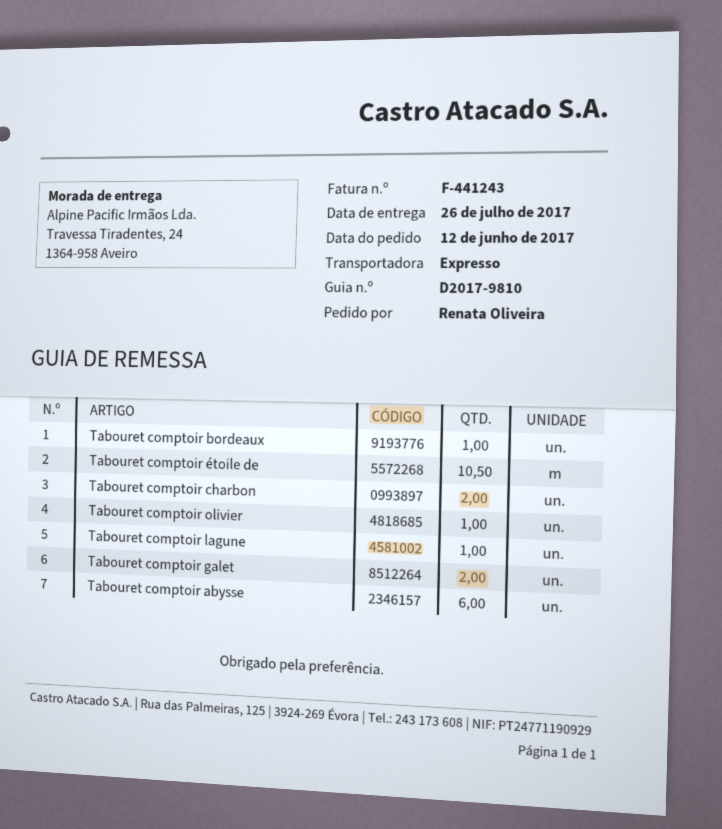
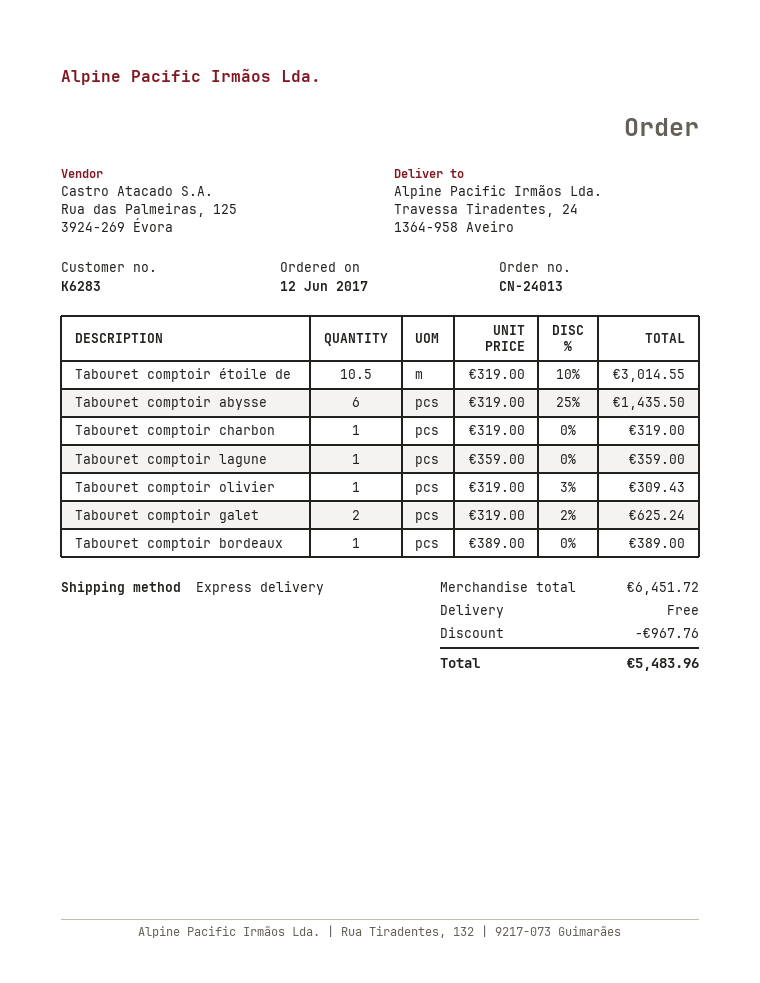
Tabouret comptoir charbon: 2 -> 1

